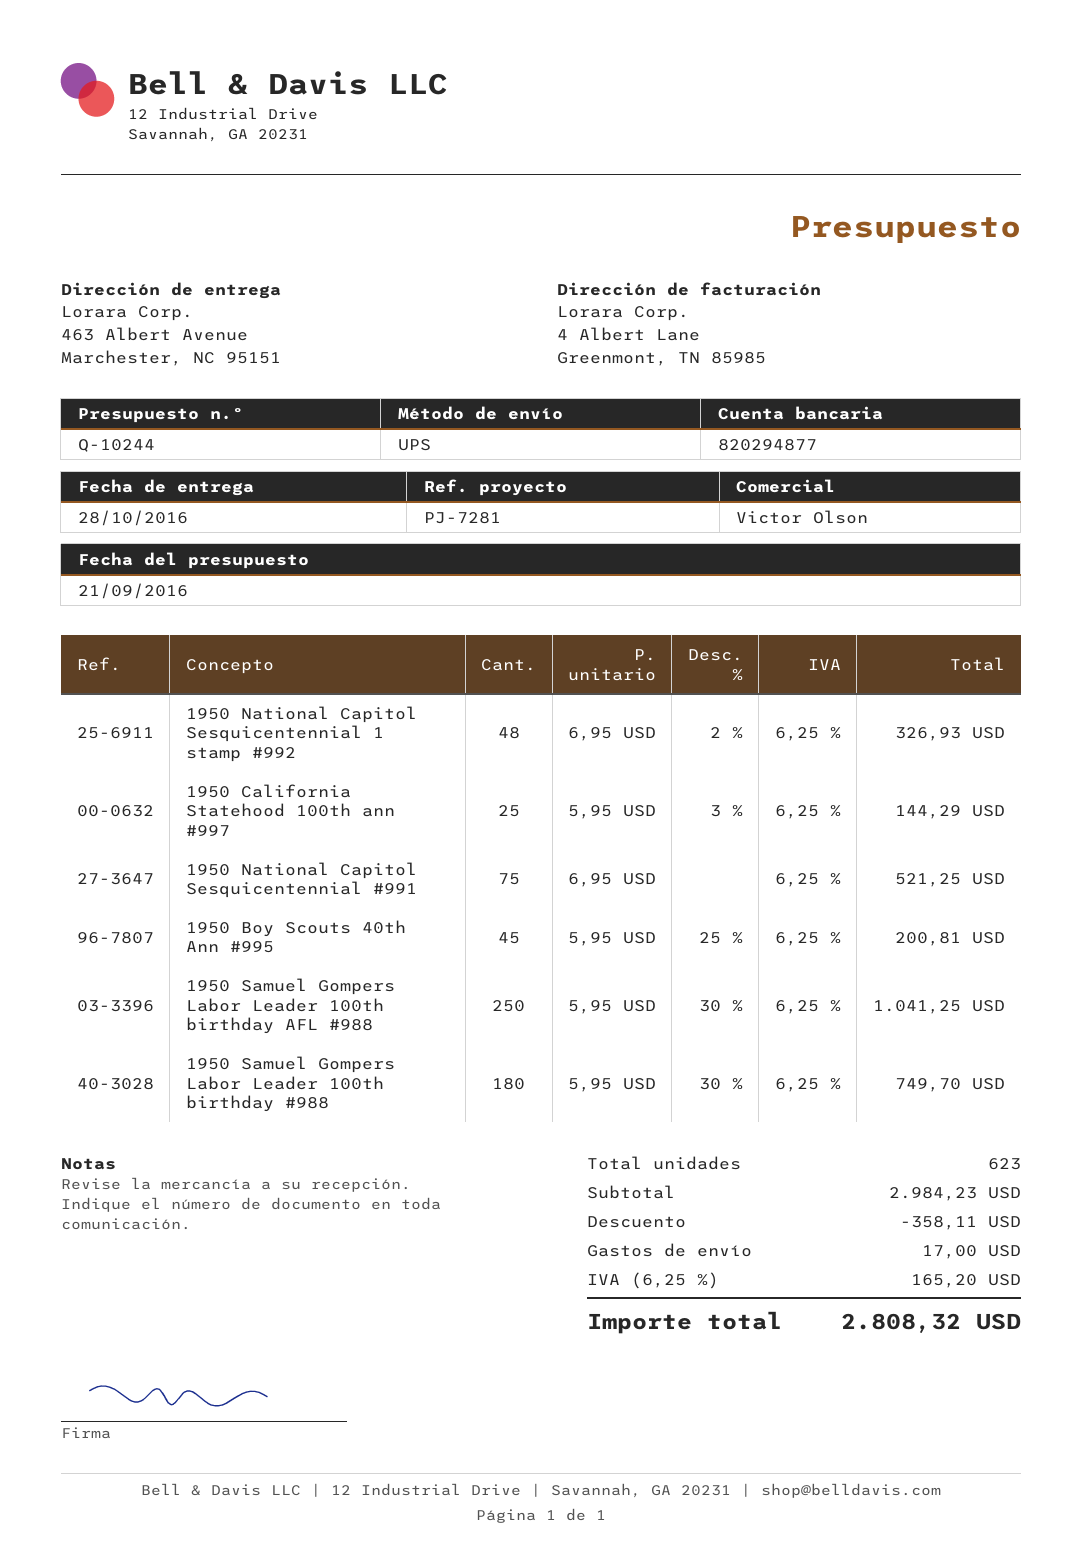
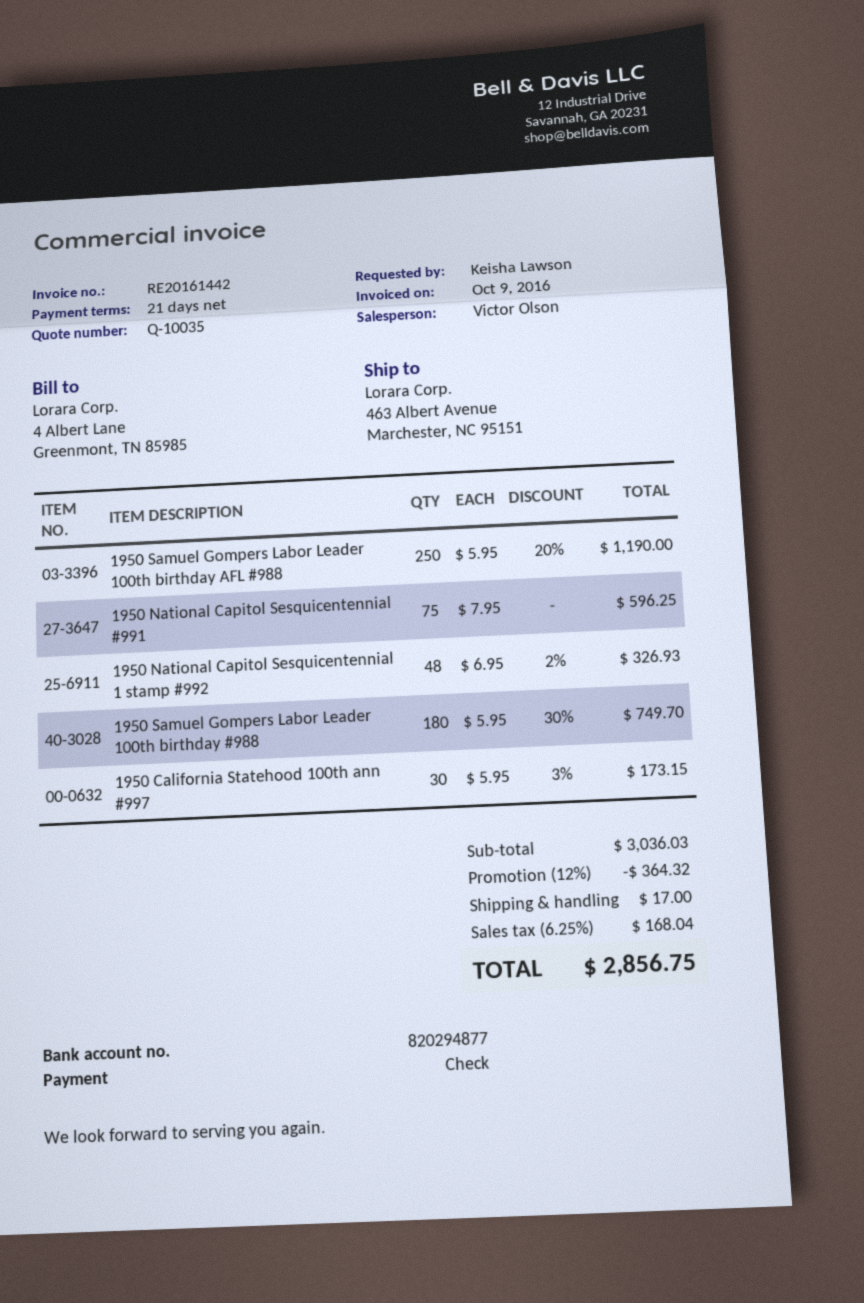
quote number: Q-10244 -> Q-10035
1950 California Statehood 100th ann #997: 25 x 5.95 - 3% = 144.29 -> 30 x 5.95 - 3% = 173.15
1950 National Capitol Sesquicentennial #991: 75 x 6.95 = 521.25 -> 75 x 7.95 = 596.25
1950 Boy Scouts 40th Ann #995: 45 x 5.95 - 25% = 200.81 -> none
1950 Samuel Gompers Labor Leader 100th birthday AFL #988: 250 x 5.95 - 30% = 1041.25 -> 250 x 5.95 - 20% = 1190.00
subtotal: 2984.23 -> 3036.03
discount: 358.11 -> 364.32
tax: 6.25% = 165.20 -> 6.25% = 168.04
total: 2808.32 -> 2856.75

